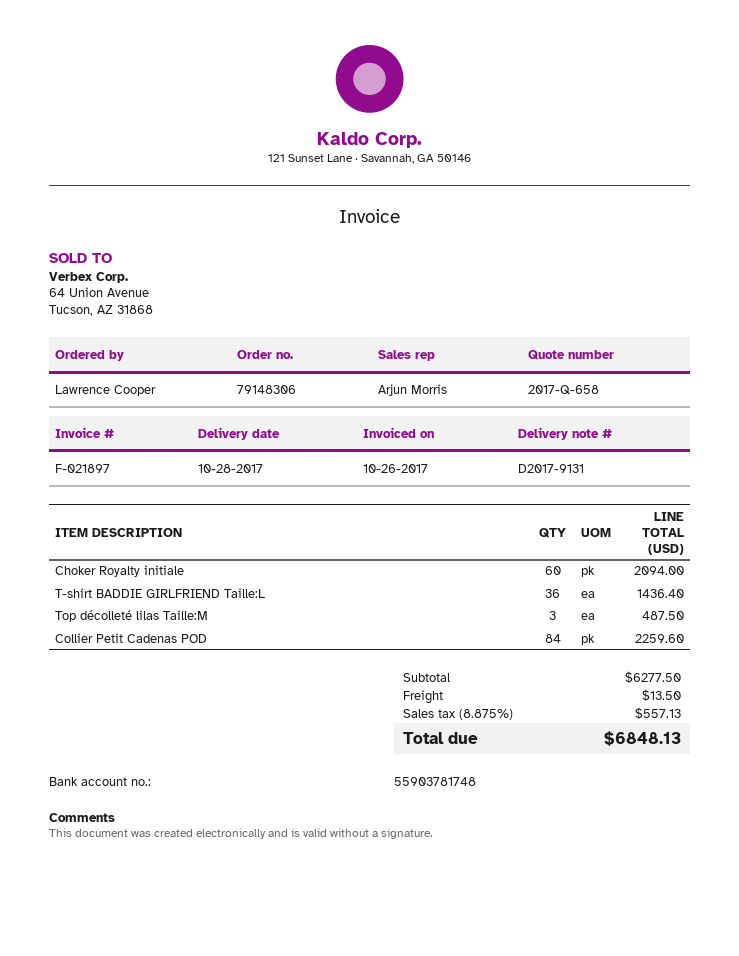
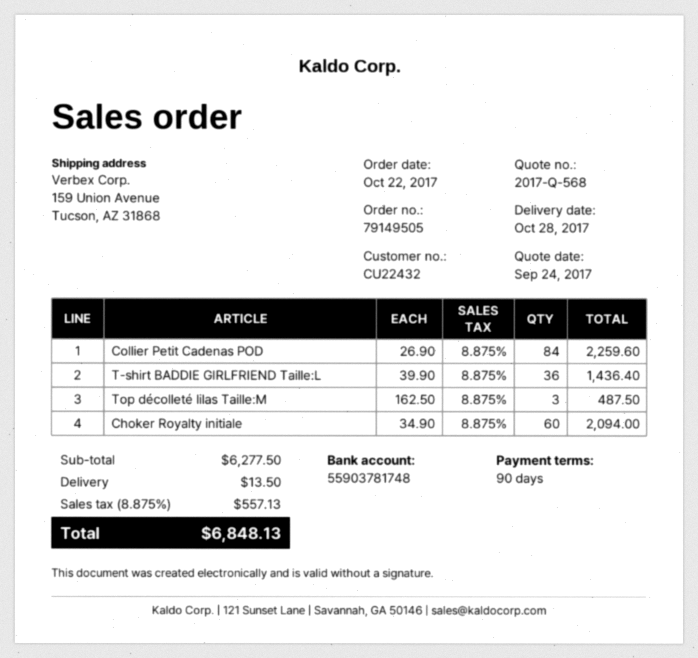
quote number: 2017-Q-658 -> 2017-Q-568
order number: 79148306 -> 79149505

